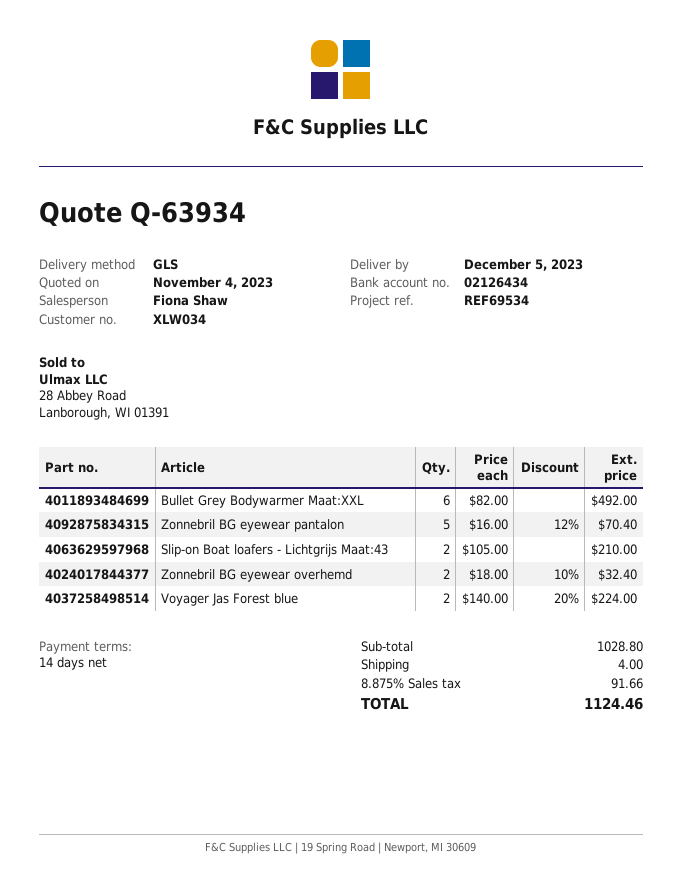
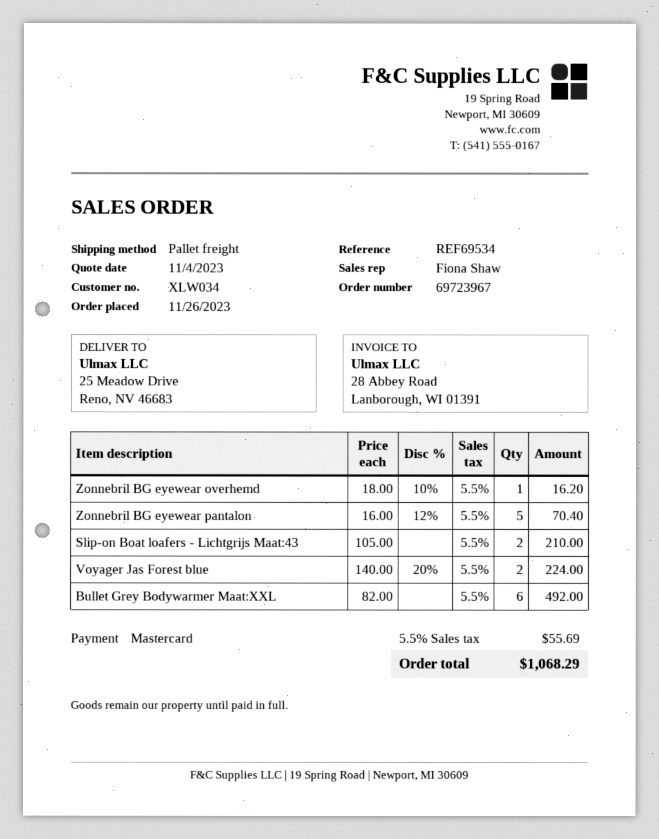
shipping method: GLS -> pallet freight
Zonnebril BG eyewear overhemd: 2 x 18.00 - 10% = 32.40 -> 1 x 18.00 - 10% = 16.20
shipping: 4.00 -> none
tax: 8.875% = 91.66 -> 5.5% = 55.69
total: 1124.46 -> 1068.29

